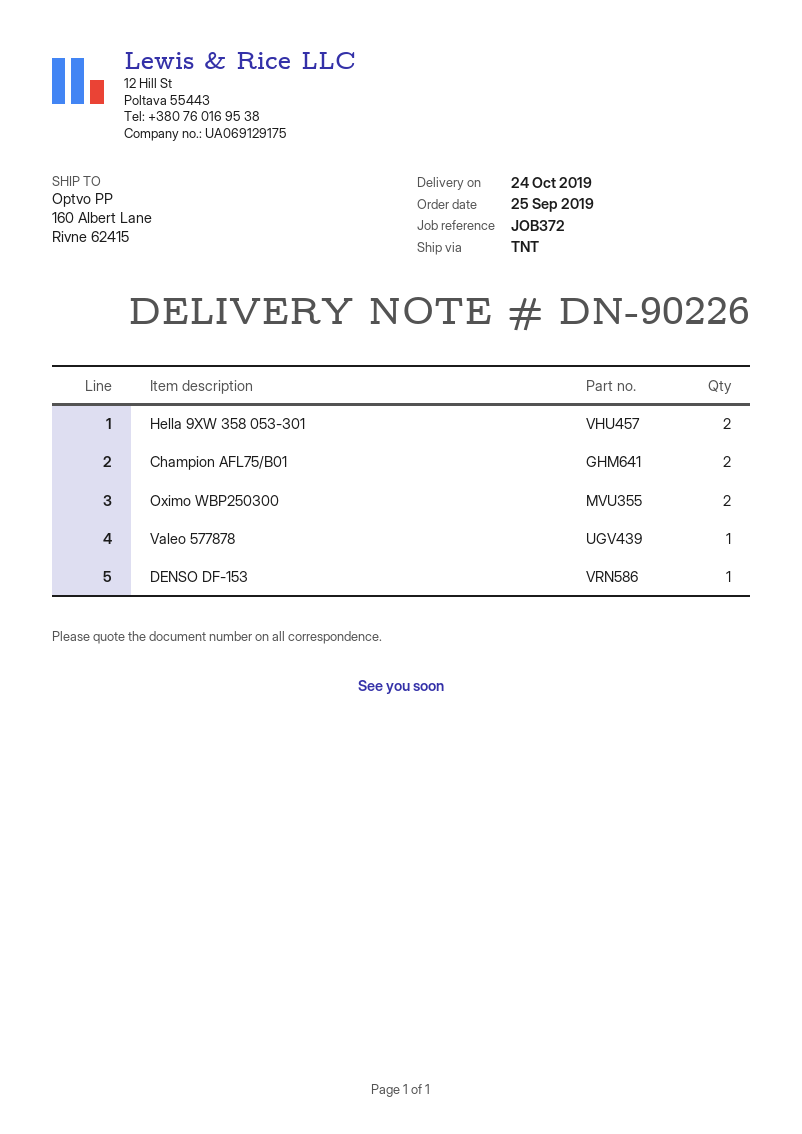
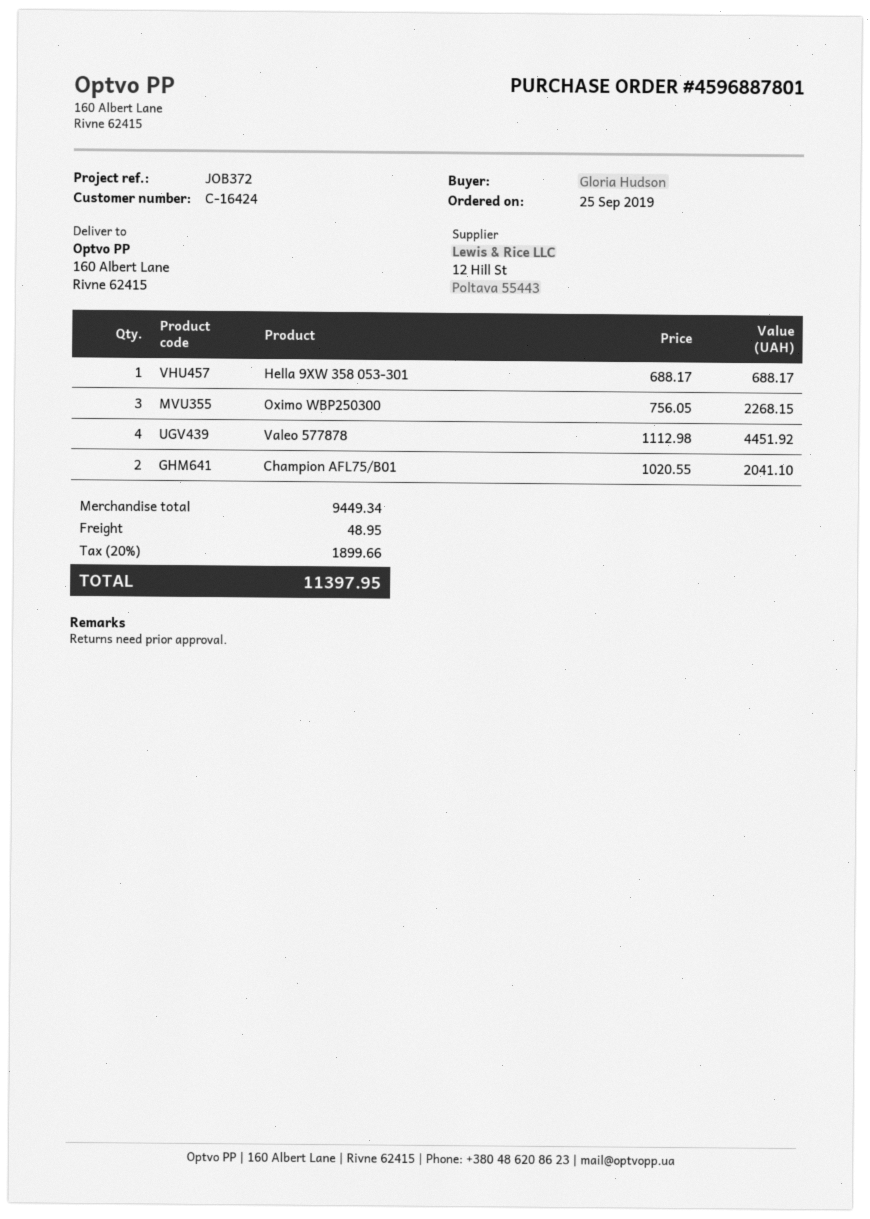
Hella 9XW 358 053-301: 2 -> 1
Oximo WBP250300: 2 -> 3
Valeo 577878: 1 -> 4
DENSO DF-153: 1 -> none

